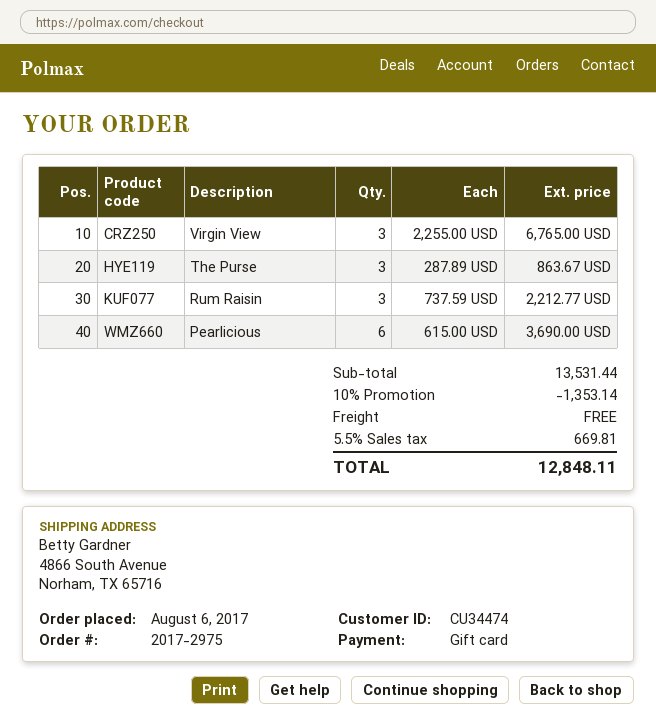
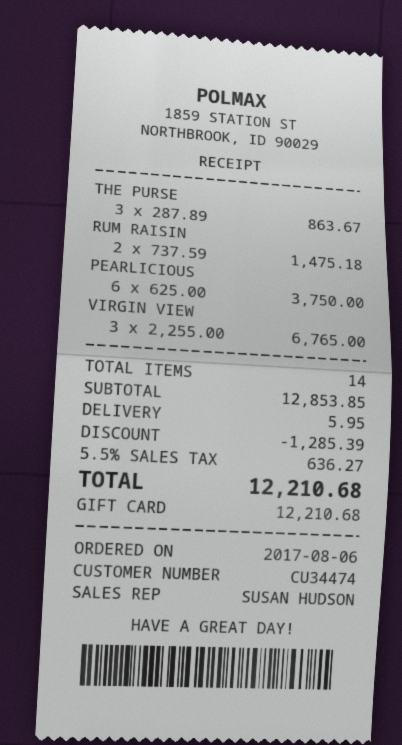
Rum Raisin: 3 x 737.59 = 2212.77 -> 2 x 737.59 = 1475.18
Pearlicious: 6 x 615.00 = 3690.00 -> 6 x 625.00 = 3750.00
subtotal: 13531.44 -> 12853.85
discount: 1353.14 -> 1285.39
shipping: 0.00 -> 5.95
tax: 5.5% = 669.81 -> 5.5% = 636.27
total: 12848.11 -> 12210.68

